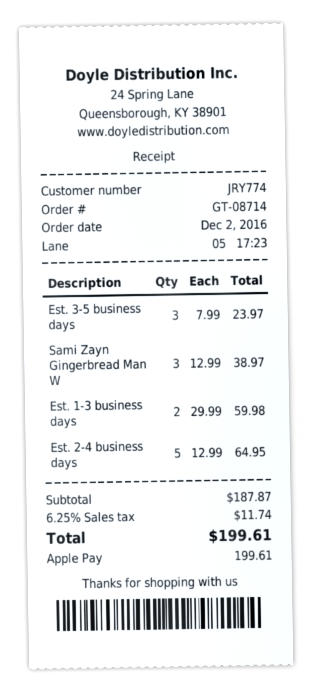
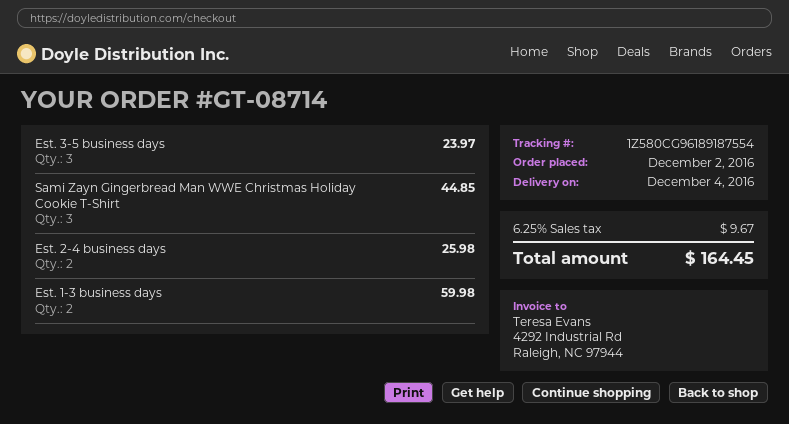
Sami Zayn Gingerbread Man W: 3 for 38.97 -> 3 for 44.85
Est. 2-4 business days: 5 for 64.95 -> 2 for 25.98
tax: 6.25% = 11.74 -> 6.25% = 9.67
total: 199.61 -> 164.45

